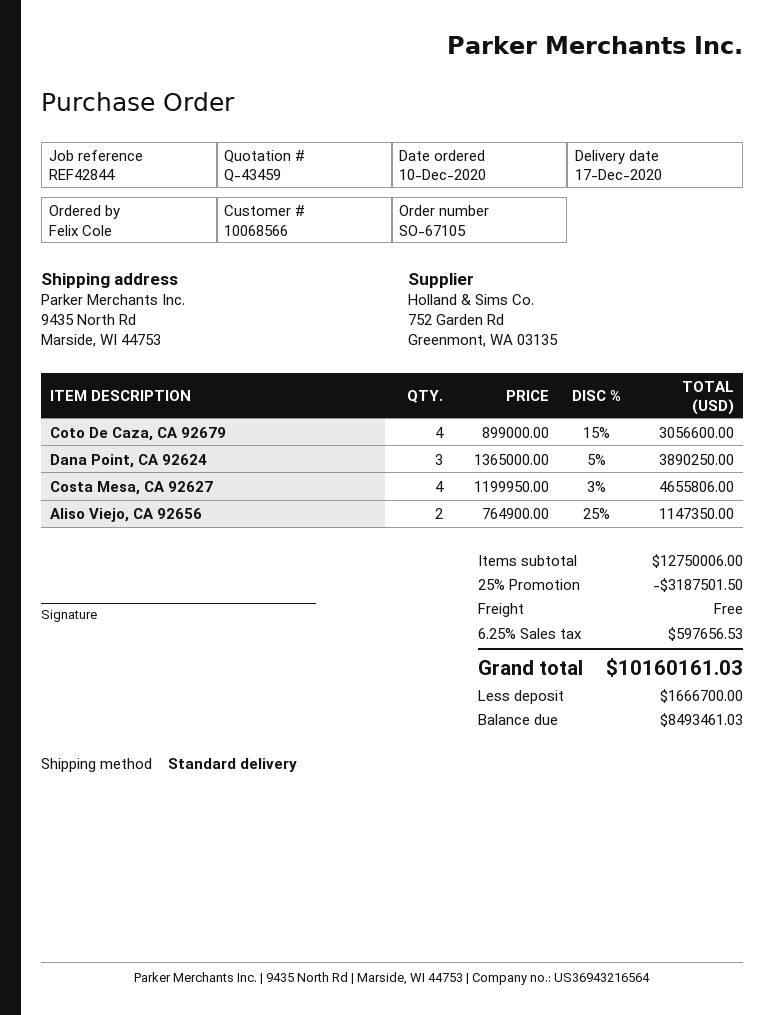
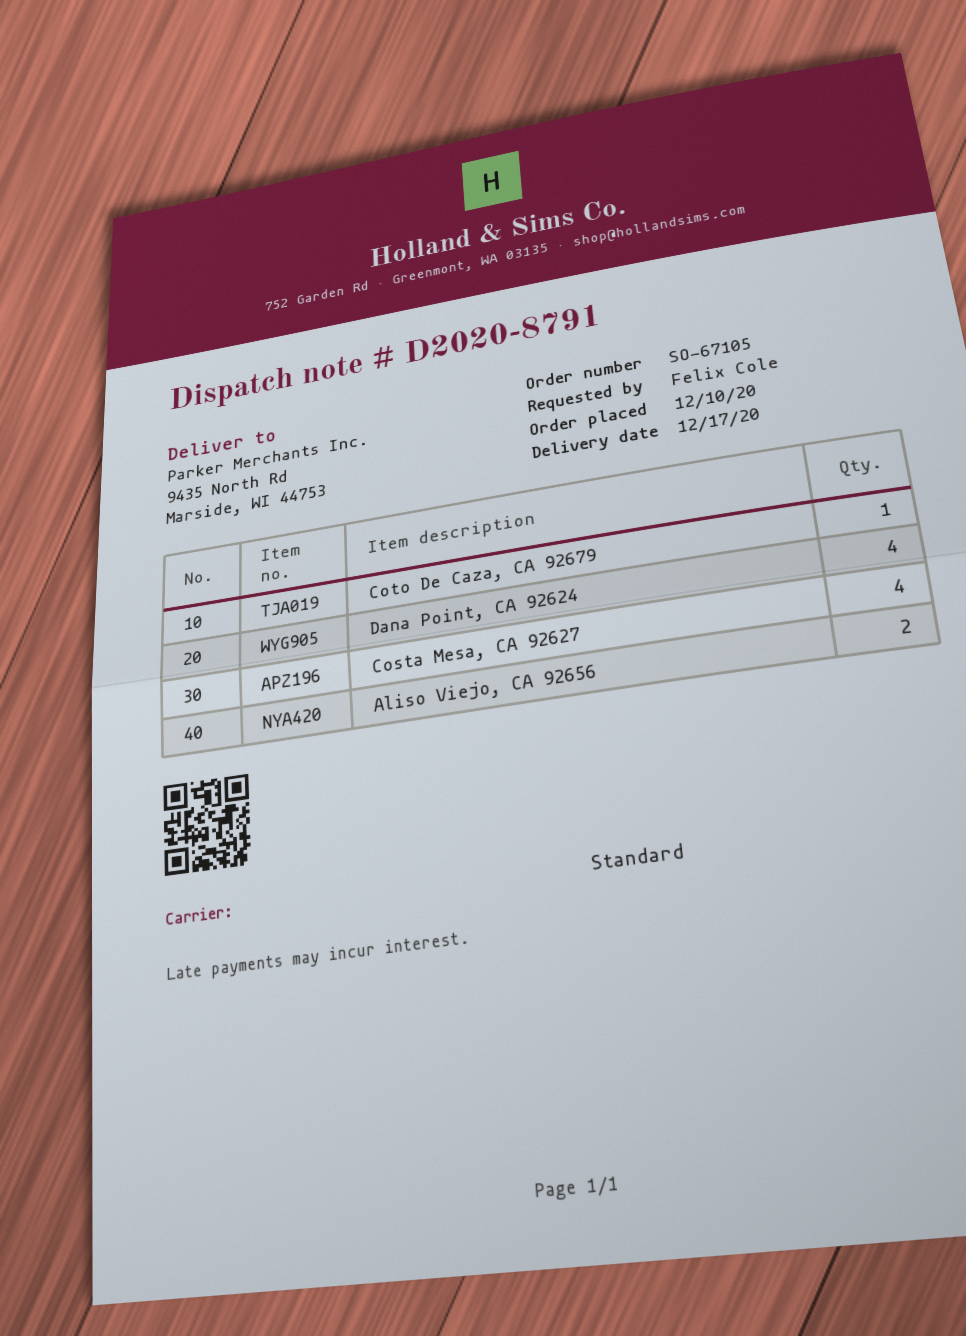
Coto De Caza, CA 92679: 4 -> 1
Dana Point, CA 92624: 3 -> 4

